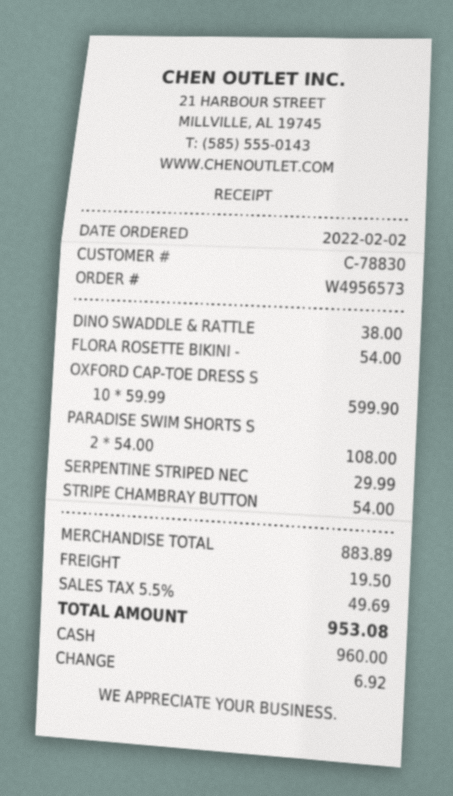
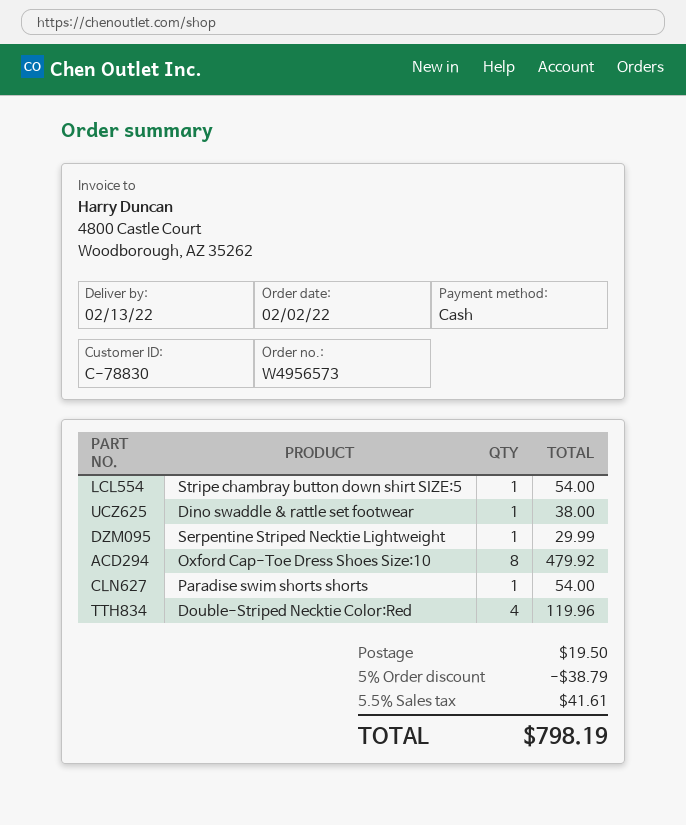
FLORA ROSETTE BIKINI -: 1 for 54.00 -> none
OXFORD CAP-TOE DRESS S: 10 for 599.90 -> 8 for 479.92
PARADISE SWIM SHORTS S: 2 for 108.00 -> 1 for 54.00
Double-Striped Necktie Color:Red: none -> 4 for 119.96
discount: none -> 5% = 38.79
tax: 5.5% = 49.69 -> 5.5% = 41.61
total: 953.08 -> 798.19

